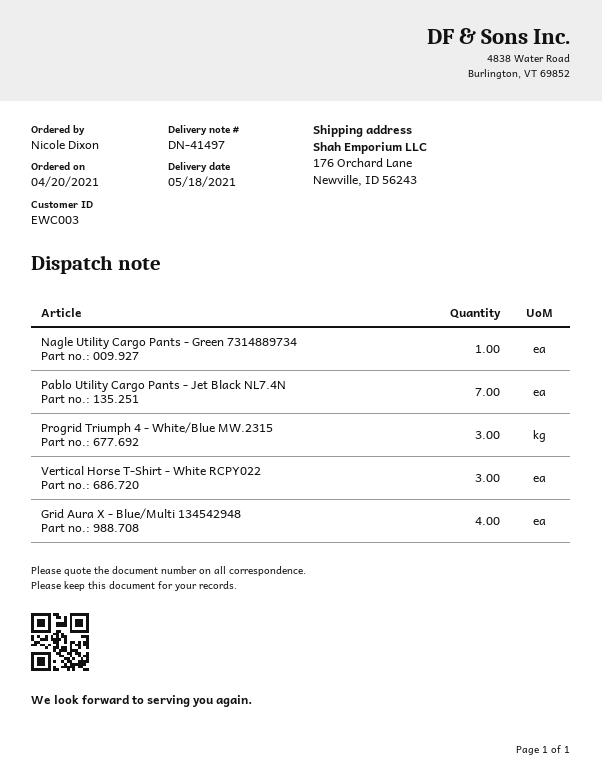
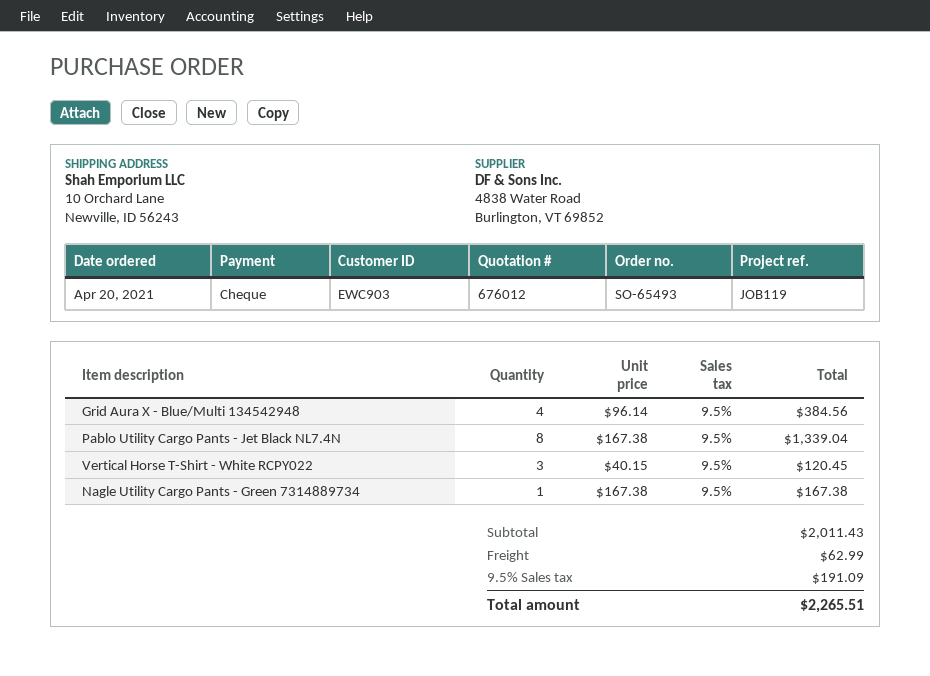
customer number: EWC003 -> EWC903
ship to: 176 Orchard Lane, Newville, ID 56243 -> 10 Orchard Lane, Newville, ID 56243
Pablo Utility Cargo Pants - Jet Black NL7.4N: 7 -> 8
Progrid Triumph 4 - White/Blue MW.2315: 3 -> none

